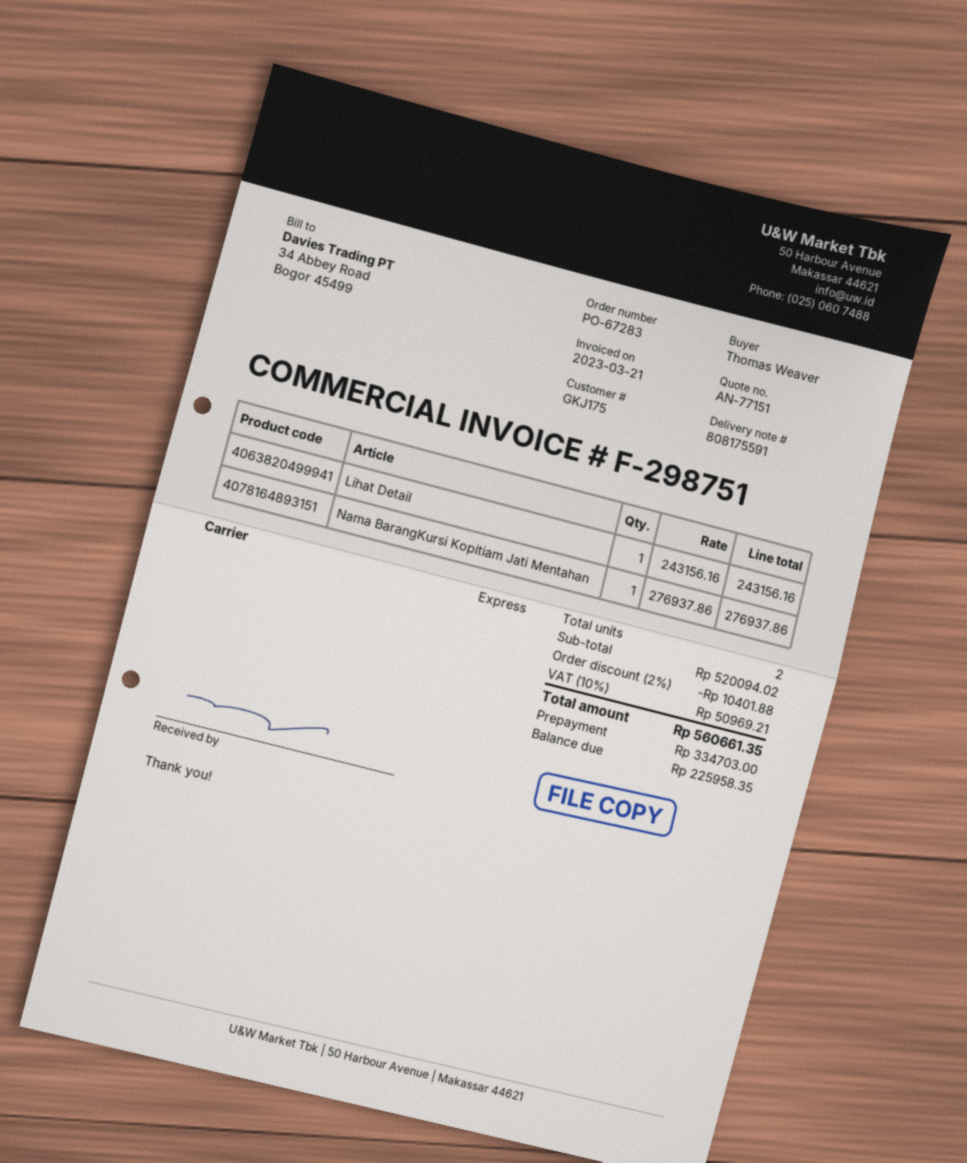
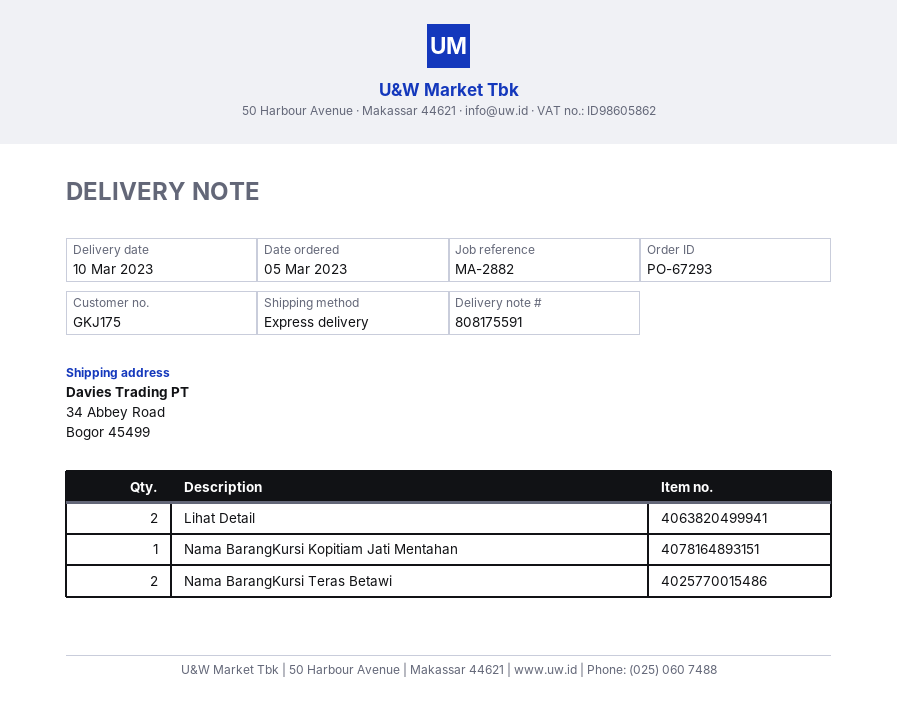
order number: PO-67283 -> PO-67293
Lihat Detail: 1 -> 2
Nama BarangKursi Teras Betawi: none -> 2

